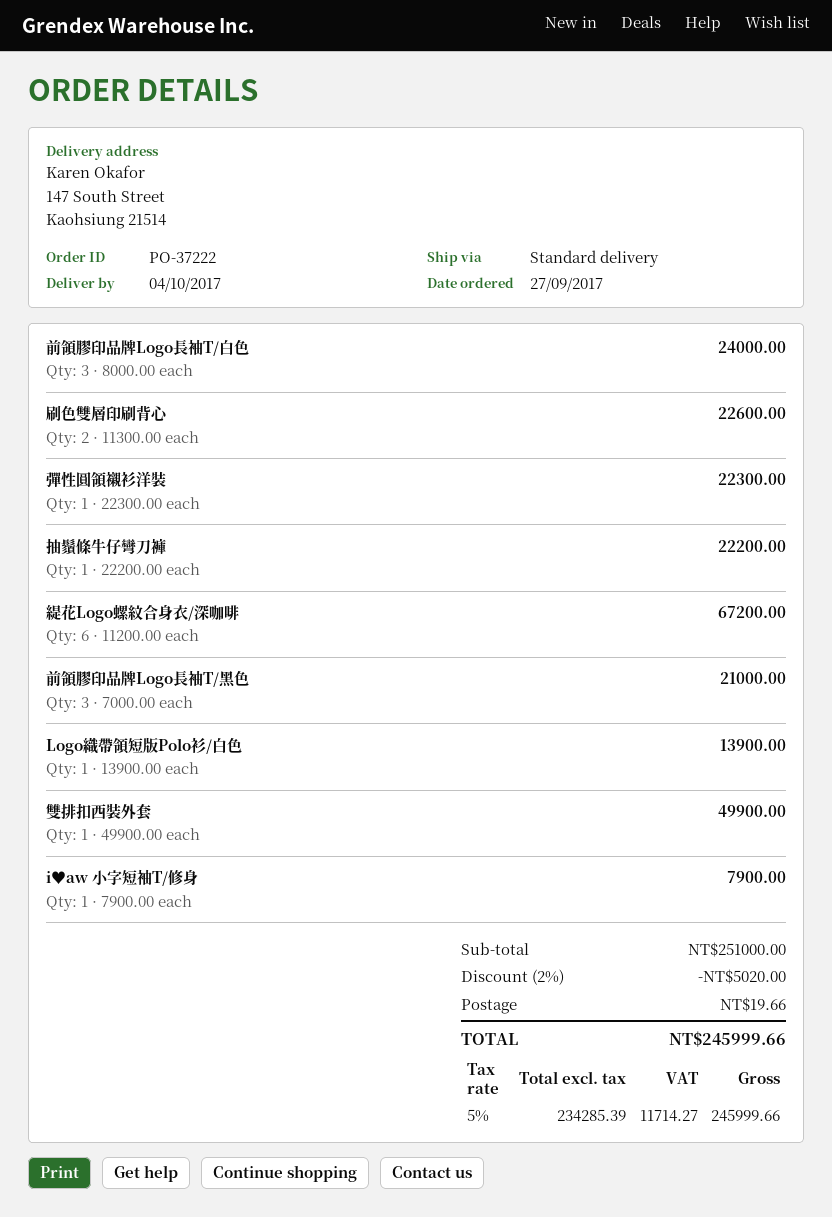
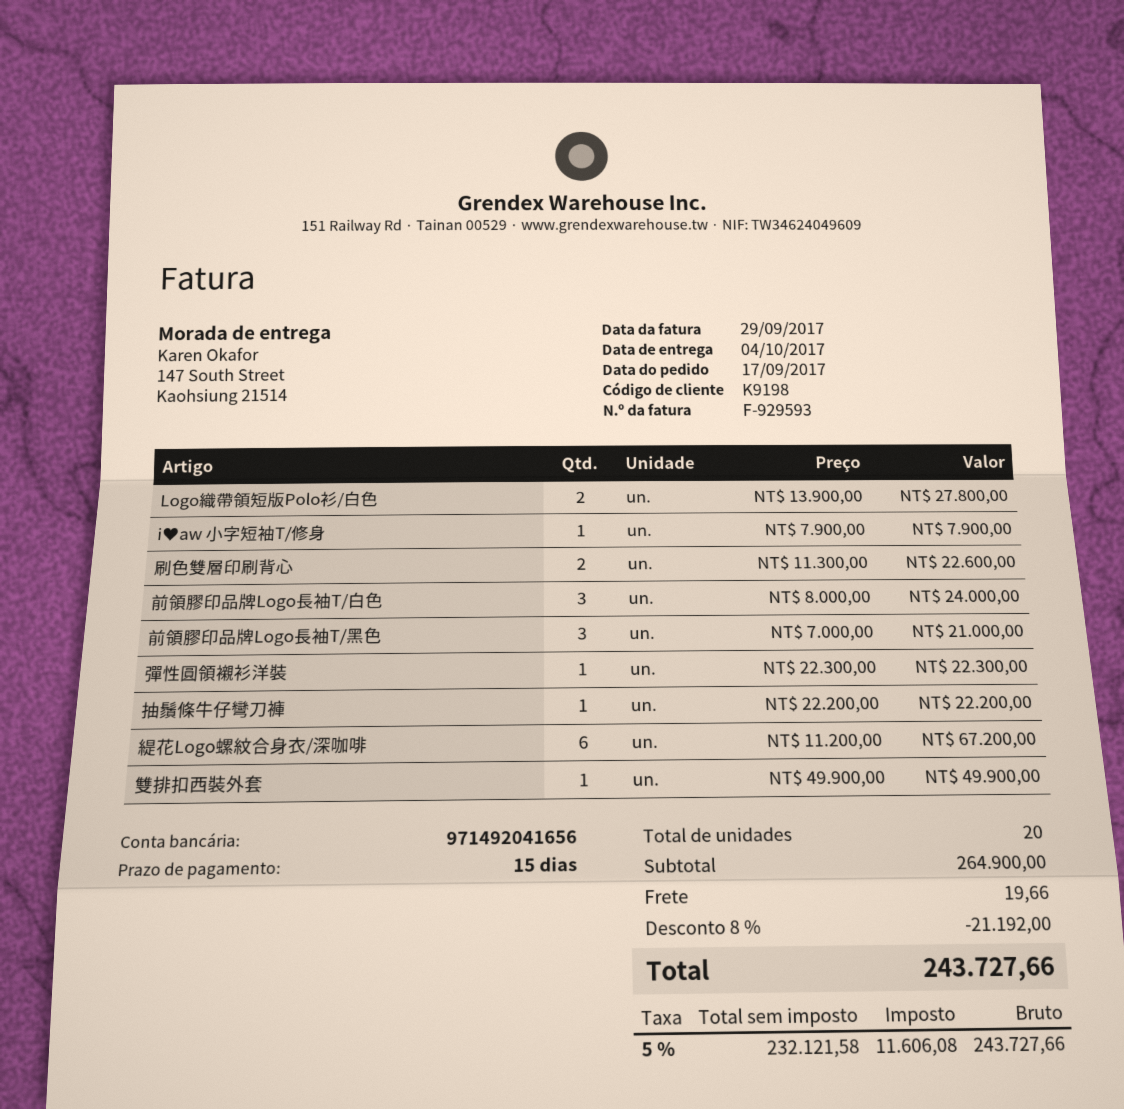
order date: 2017-09-27 -> 2017-09-17
Logo織帶領短版Polo衫/白色: 1 x 13900.00 = 13900.00 -> 2 x 13900.00 = 27800.00
subtotal: 251000.00 -> 264900.00
discount: 2% = 5020.00 -> 8% = 21192.00
net: 234285.39 -> 232121.58
tax: 5% = 11714.27 -> 5% = 11606.08
total: 245999.66 -> 243727.66

